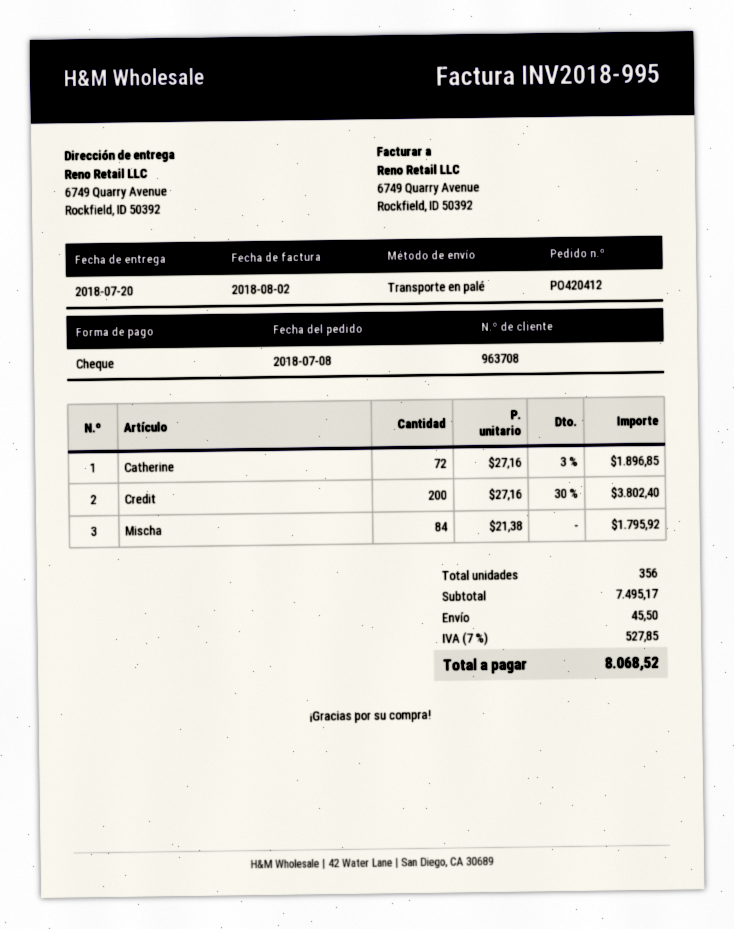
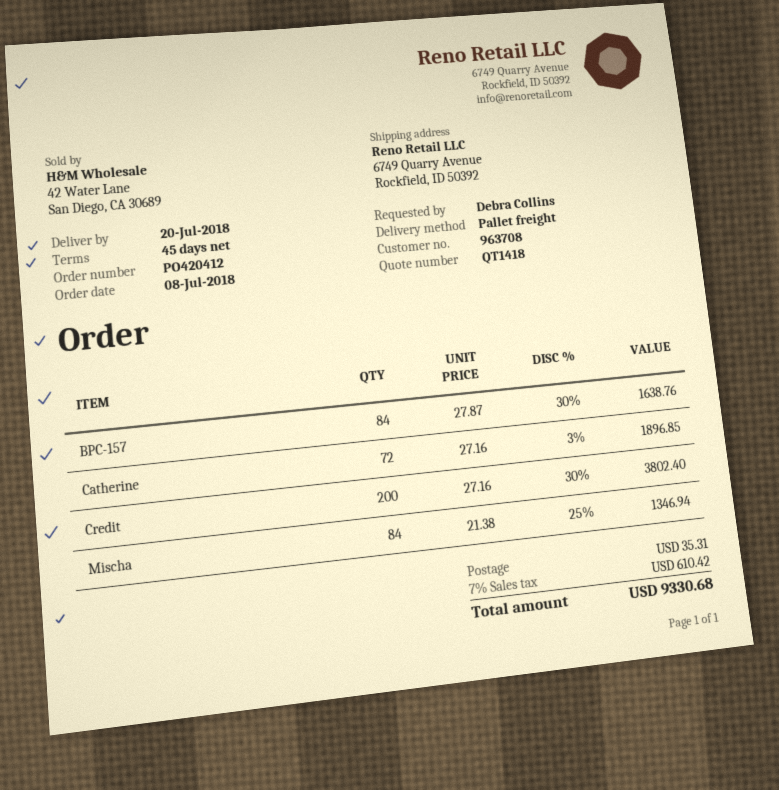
Mischa: 84 x 21.38 = 1795.92 -> 84 x 21.38 - 25% = 1346.94
BPC-157: none -> 84 x 27.87 - 30% = 1638.76
shipping: 45.50 -> 35.31
tax: 7% = 527.85 -> 7% = 610.42
total: 8068.52 -> 9330.68

